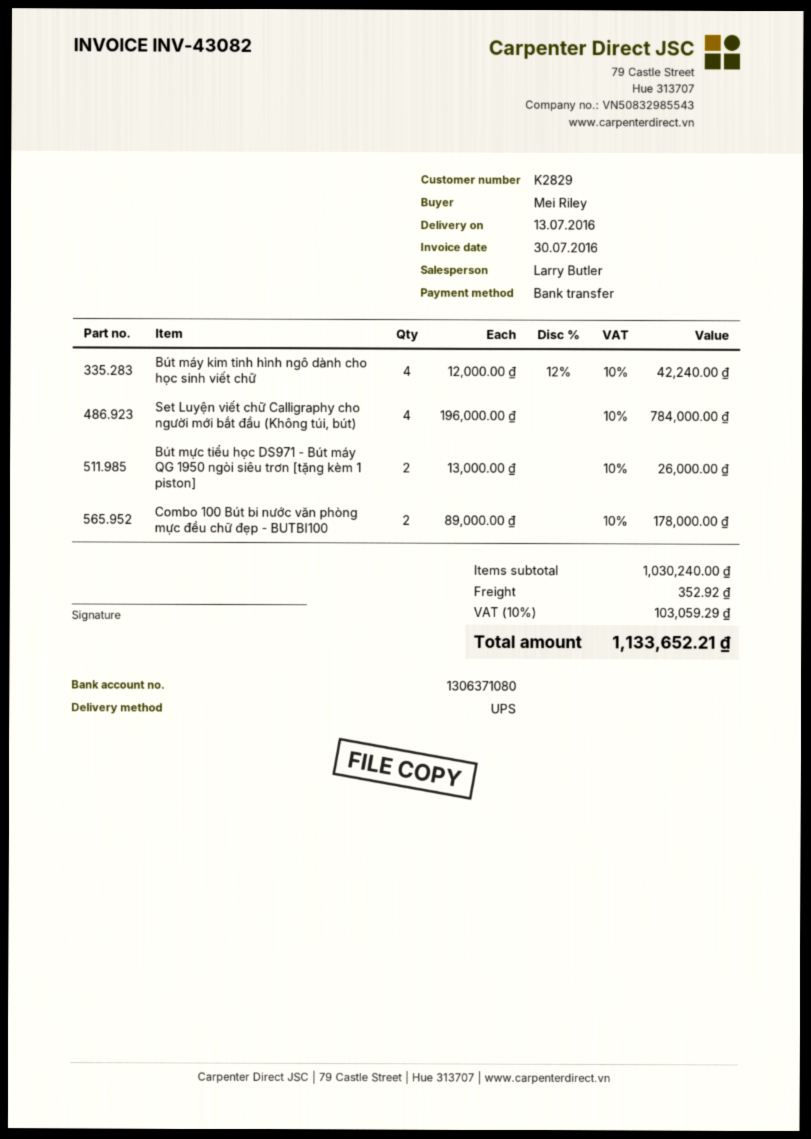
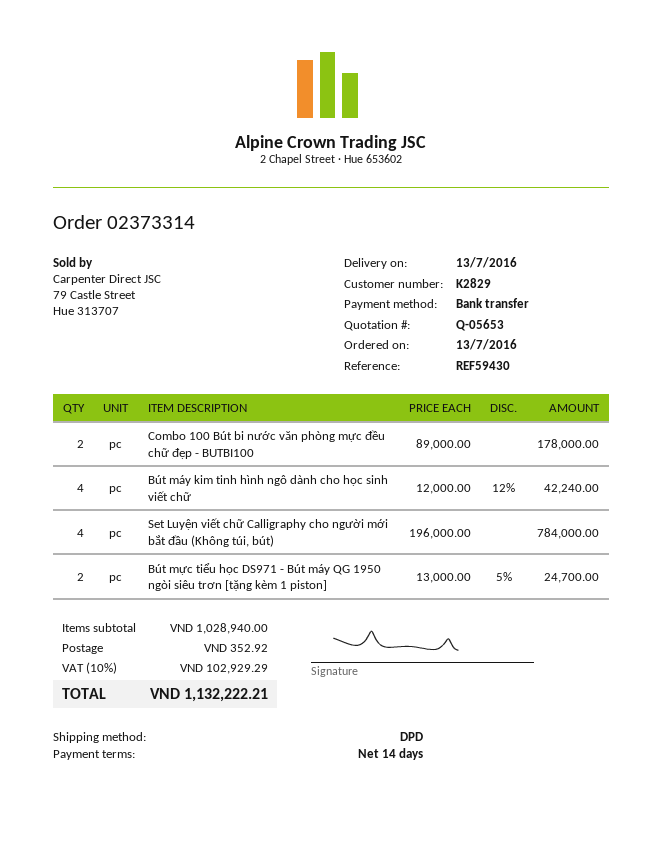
shipping method: UPS -> DPD
Bút mực tiểu học DS971 - Bút máy QG 1950 ngòi siêu trơn [tặng kèm 1 piston]: 2 x 13000.00 = 26000.00 -> 2 x 13000.00 - 5% = 24700.00
subtotal: 1030240.00 -> 1028940.00
tax: 10% = 103059.29 -> 10% = 102929.29
total: 1133652.21 -> 1132222.21

